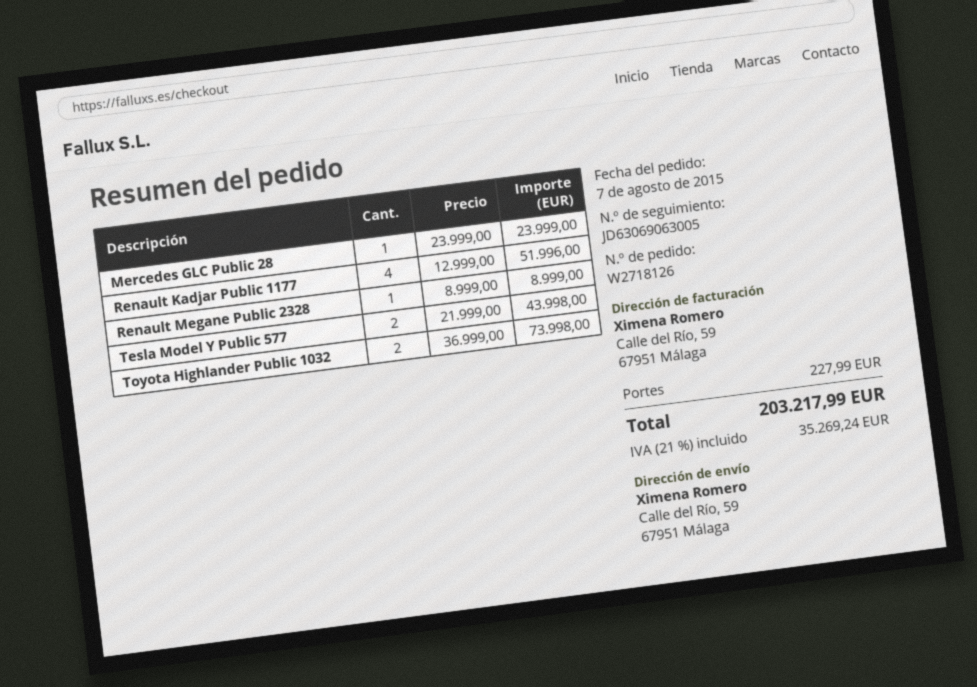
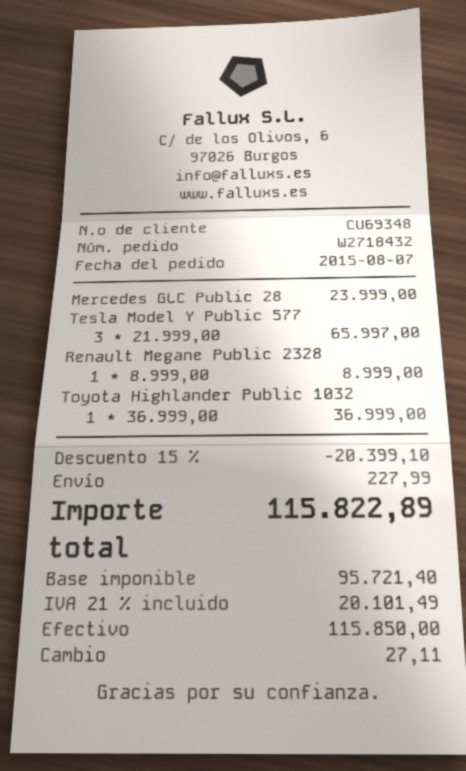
order number: W2718126 -> W2718432
Renault Kadjar Public 1177: 4 x 12999.00 = 51996.00 -> none
Tesla Model Y Public 577: 2 x 21999.00 = 43998.00 -> 3 x 21999.00 = 65997.00
Toyota Highlander Public 1032: 2 x 36999.00 = 73998.00 -> 1 x 36999.00 = 36999.00
discount: none -> 15% = 20399.10
tax: 21% = 35269.24 -> 21% = 20101.49
total: 203217.99 -> 115822.89

